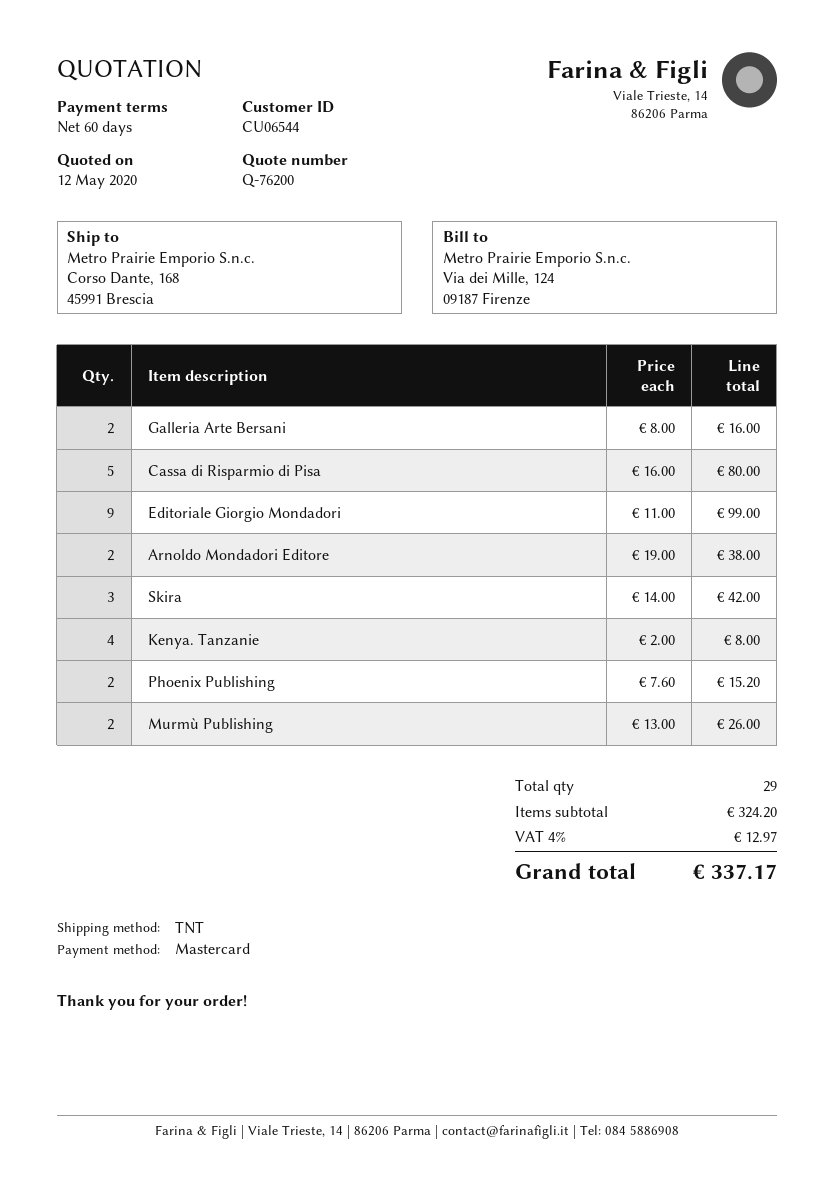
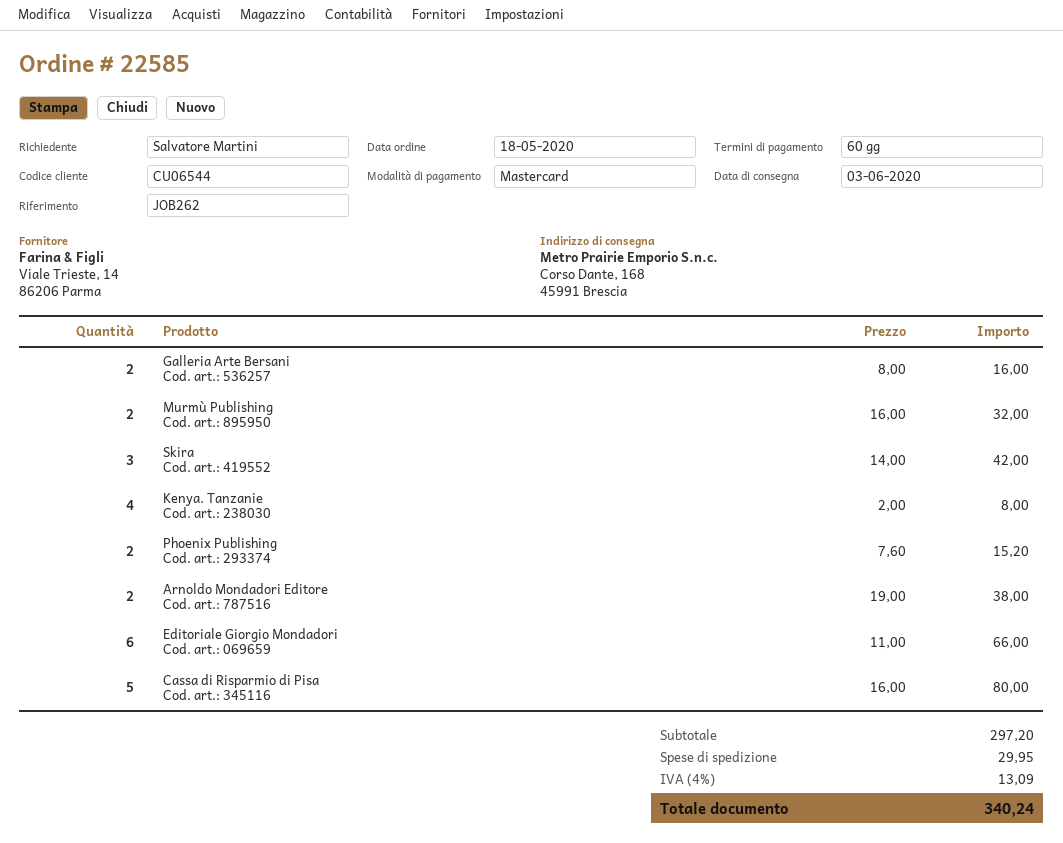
Editoriale Giorgio Mondadori: 9 x 11.00 = 99.00 -> 6 x 11.00 = 66.00
Murmù Publishing: 2 x 13.00 = 26.00 -> 2 x 16.00 = 32.00
subtotal: 324.20 -> 297.20
shipping: none -> 29.95
tax: 4% = 12.97 -> 4% = 13.09
total: 337.17 -> 340.24

